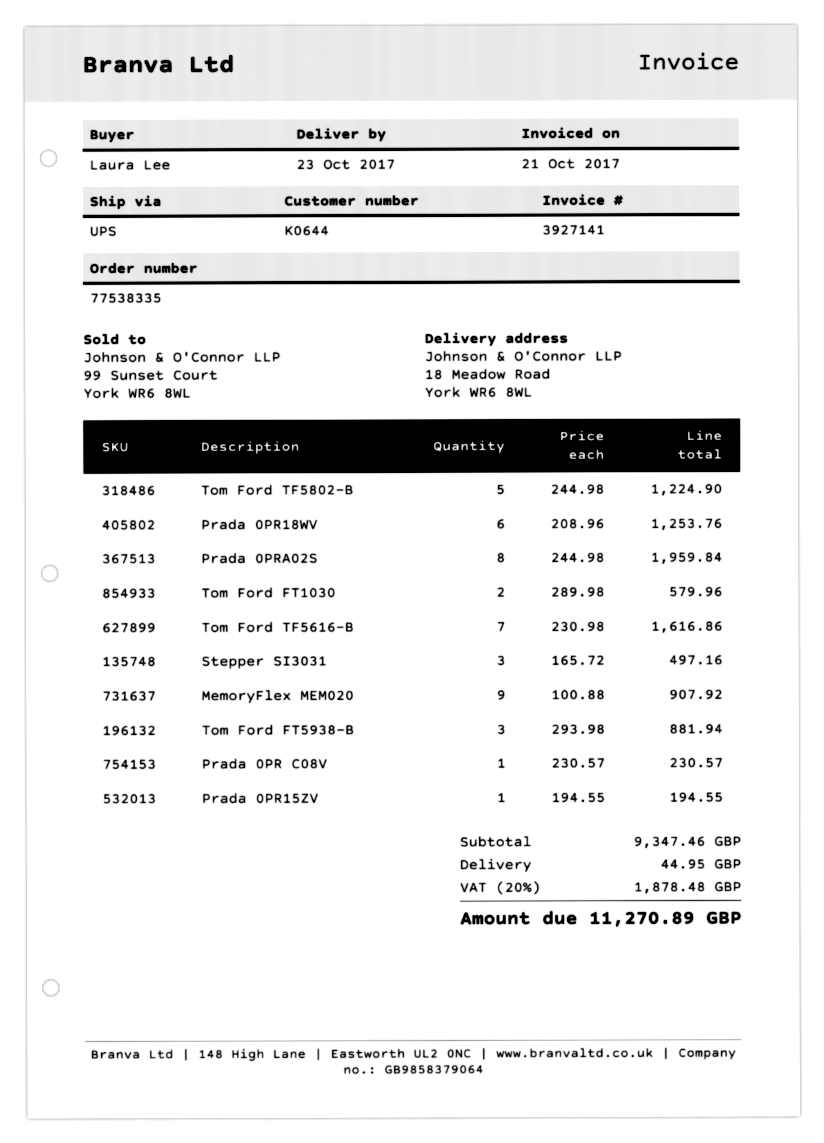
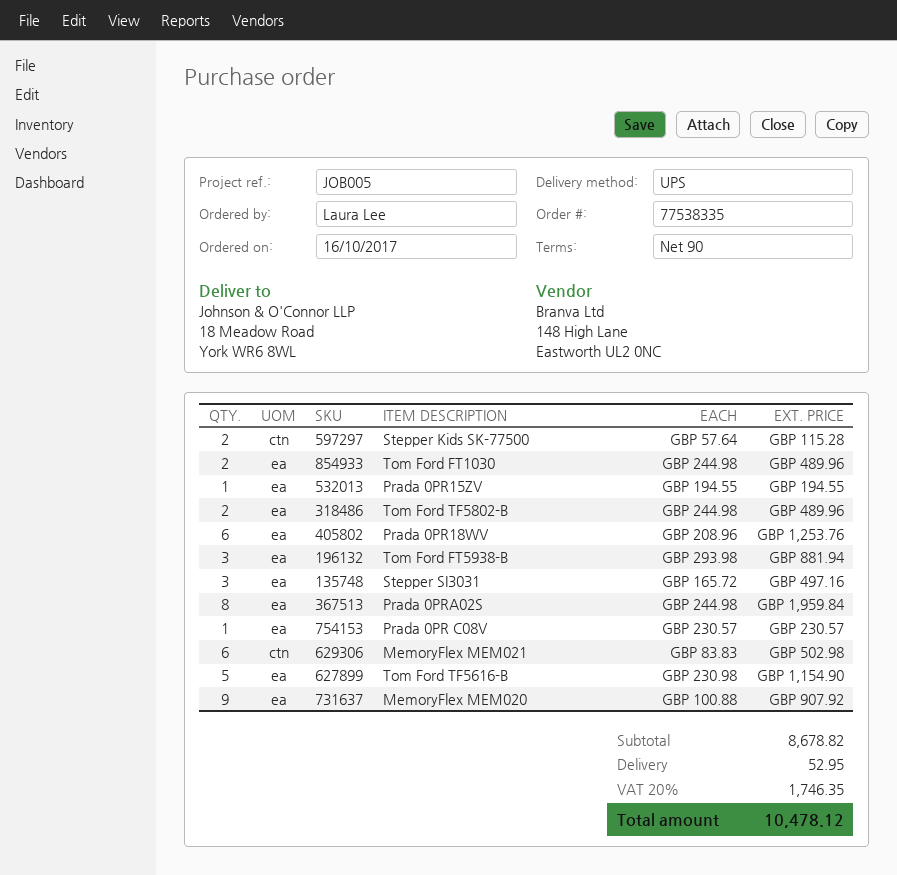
Tom Ford TF5802-B: 5 x 244.98 = 1224.90 -> 2 x 244.98 = 489.96
Tom Ford FT1030: 2 x 289.98 = 579.96 -> 2 x 244.98 = 489.96
Tom Ford TF5616-B: 7 x 230.98 = 1616.86 -> 5 x 230.98 = 1154.90
Stepper Kids SK-77500: none -> 2 x 57.64 = 115.28
MemoryFlex MEM021: none -> 6 x 83.83 = 502.98
subtotal: 9347.46 -> 8678.82
shipping: 44.95 -> 52.95
tax: 20% = 1878.48 -> 20% = 1746.35
total: 11270.89 -> 10478.12

